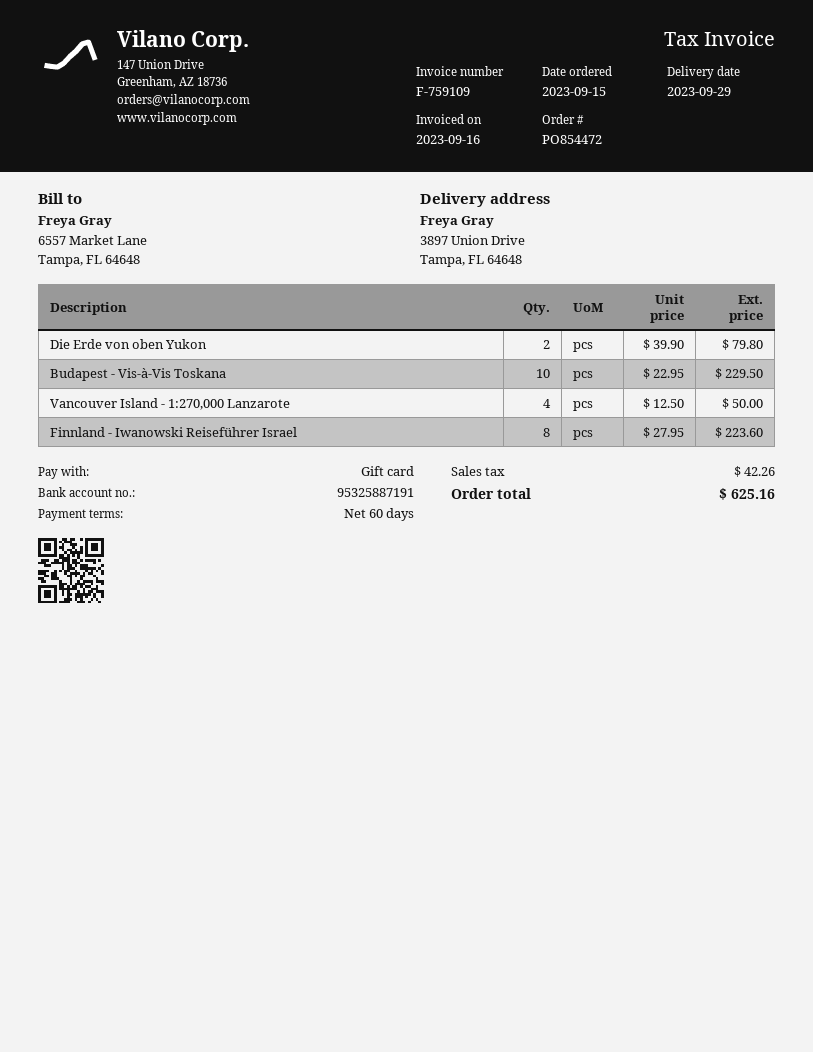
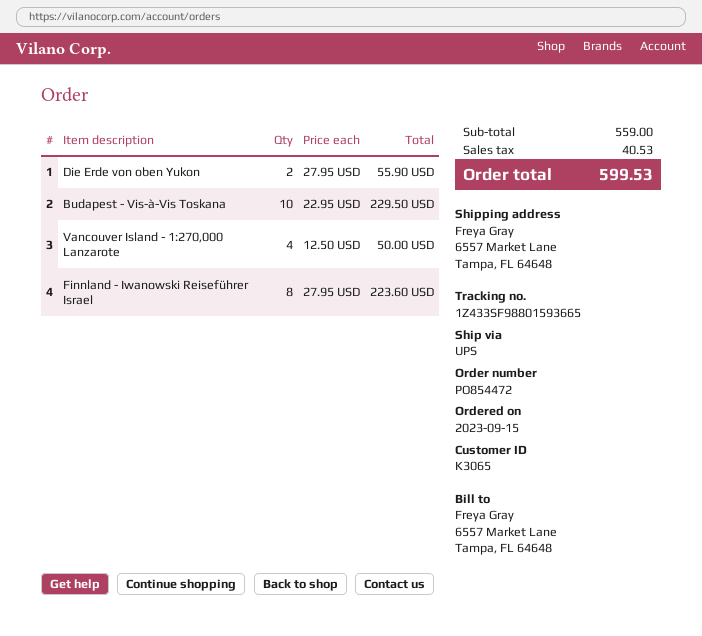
ship to: 3897 Union Drive, Tampa, FL 64648 -> 6557 Market Lane, Tampa, FL 64648
Die Erde von oben Yukon: 2 x 39.90 = 79.80 -> 2 x 27.95 = 55.90
tax: 42.26 -> 40.53
total: 625.16 -> 599.53

